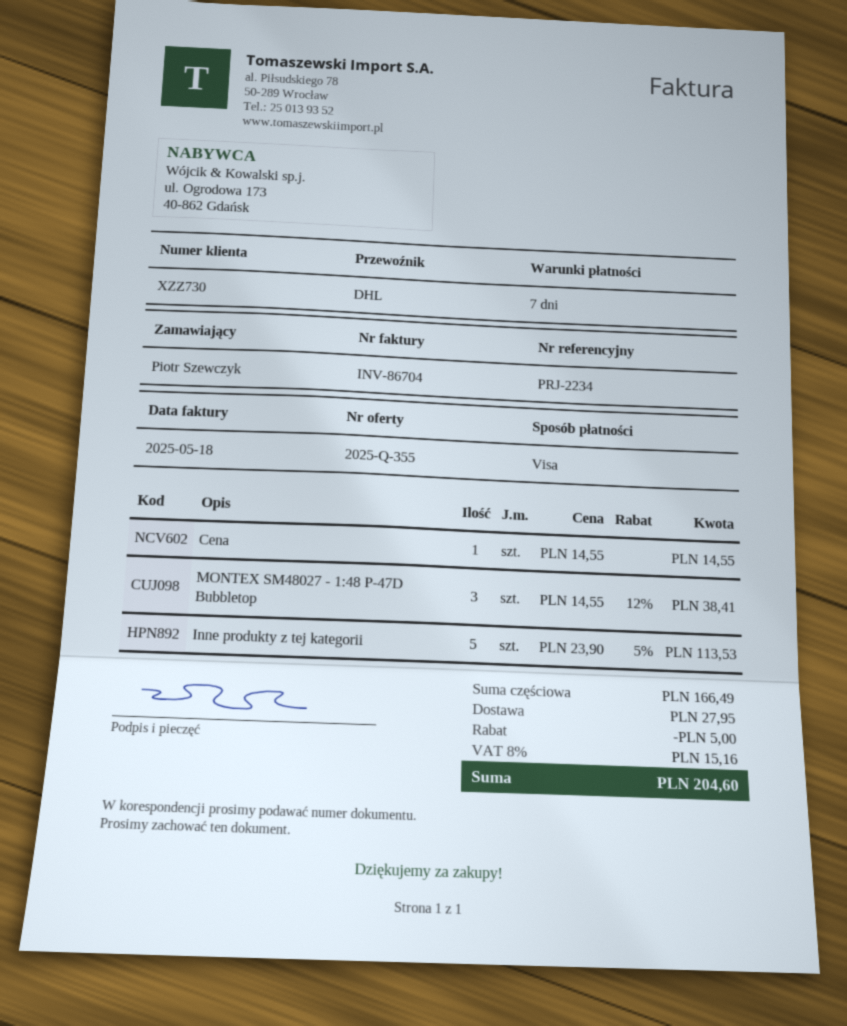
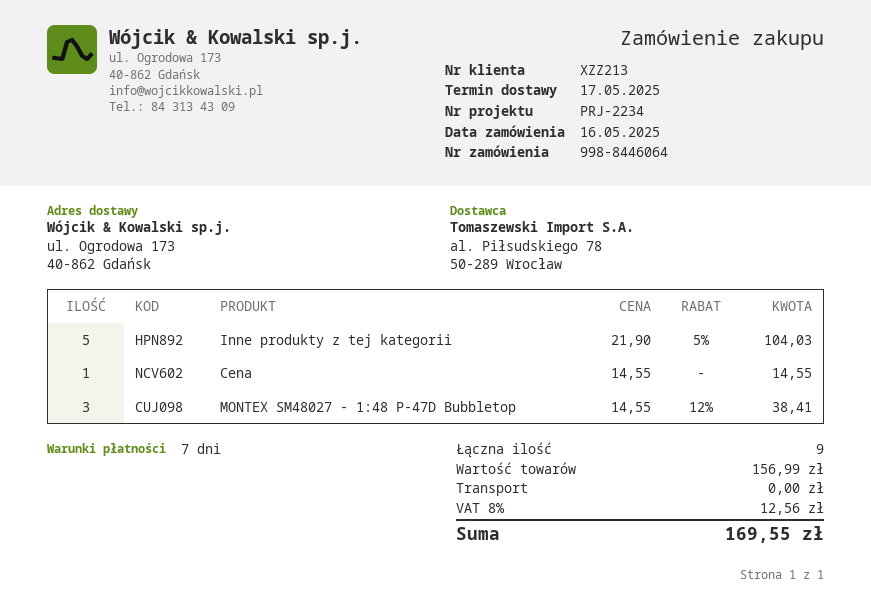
customer number: XZZ730 -> XZZ213
Inne produkty z tej kategorii: 5 x 23.90 - 5% = 113.53 -> 5 x 21.90 - 5% = 104.03
subtotal: 166.49 -> 156.99
discount: 5.00 -> none
shipping: 27.95 -> 0.00
tax: 8% = 15.16 -> 8% = 12.56
total: 204.60 -> 169.55

